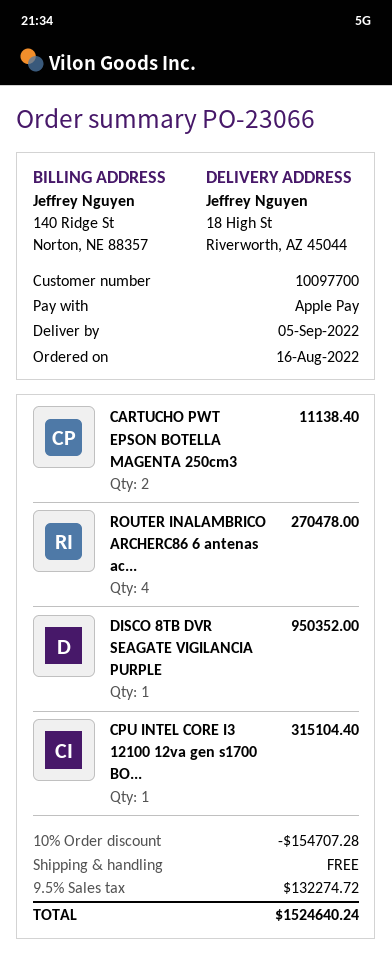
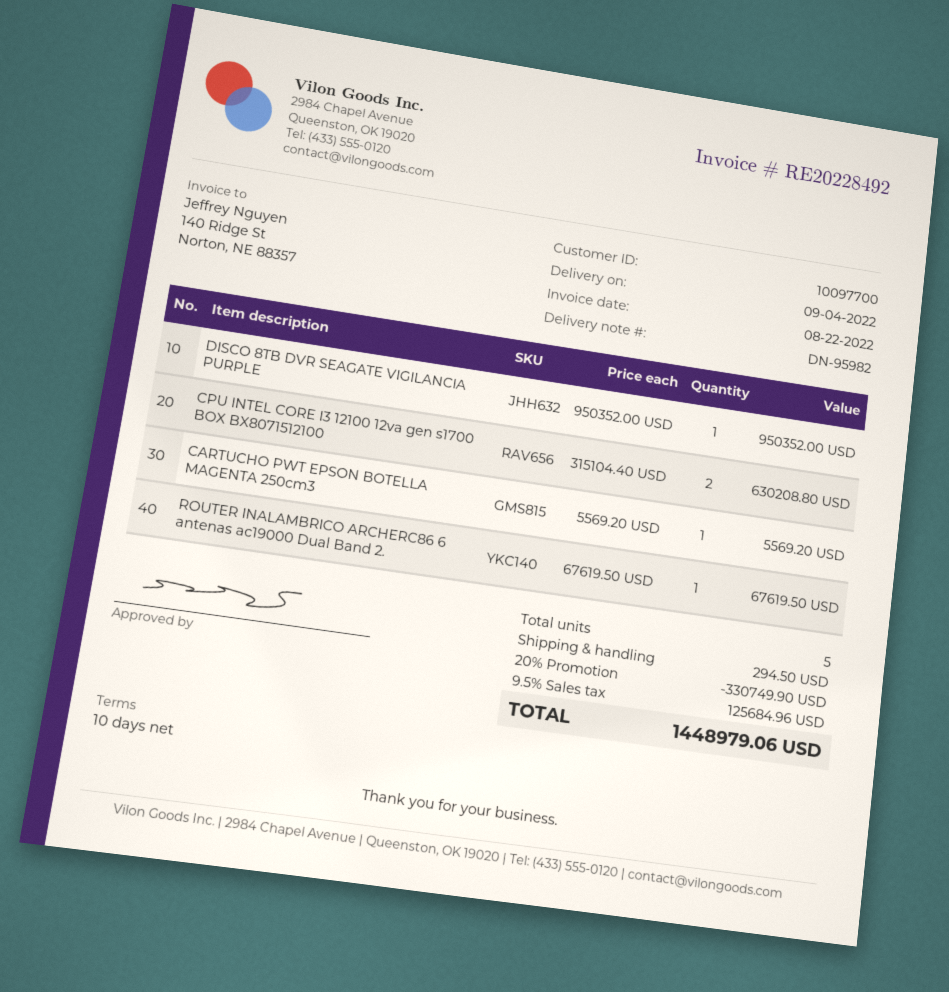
delivery date: 2022-09-05 -> 2022-09-04
CARTUCHO PWT EPSON BOTELLA MAGENTA 250cm3: 2 for 11138.40 -> 1 for 5569.20
ROUTER INALAMBRICO ARCHERC86 6 antenas ac...: 4 for 270478.00 -> 1 for 67619.50
CPU INTEL CORE I3 12100 12va gen s1700 BO...: 1 for 315104.40 -> 2 for 630208.80
discount: 10% = 154707.28 -> 20% = 330749.90
shipping: 0.00 -> 294.50
tax: 9.5% = 132274.72 -> 9.5% = 125684.96
total: 1524640.24 -> 1448979.06

